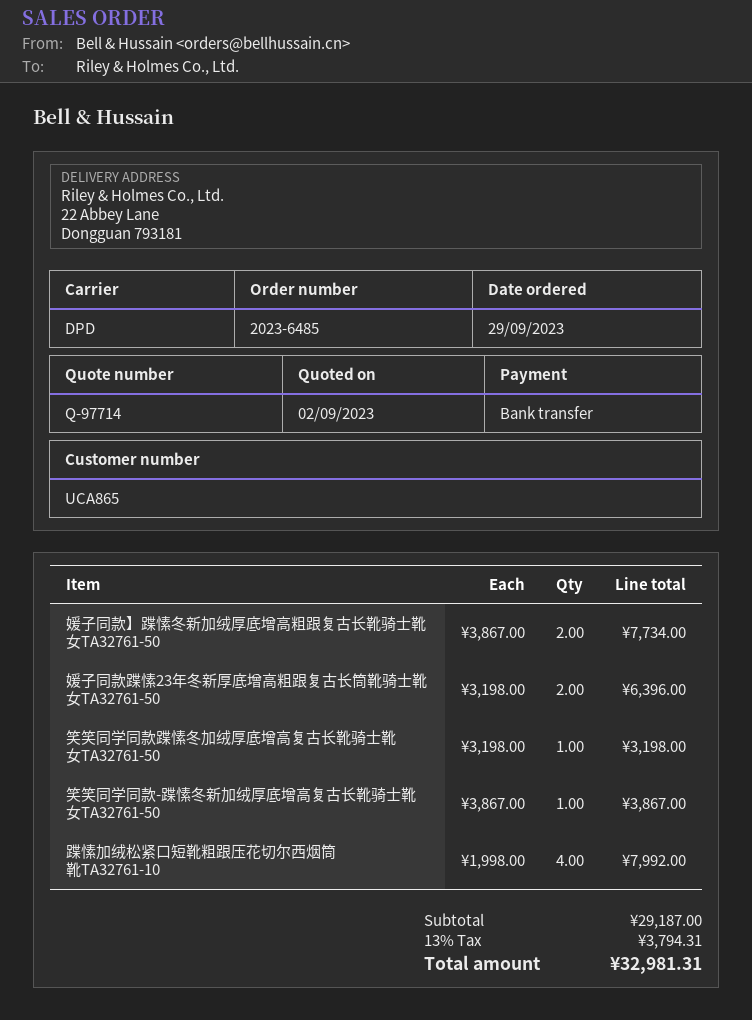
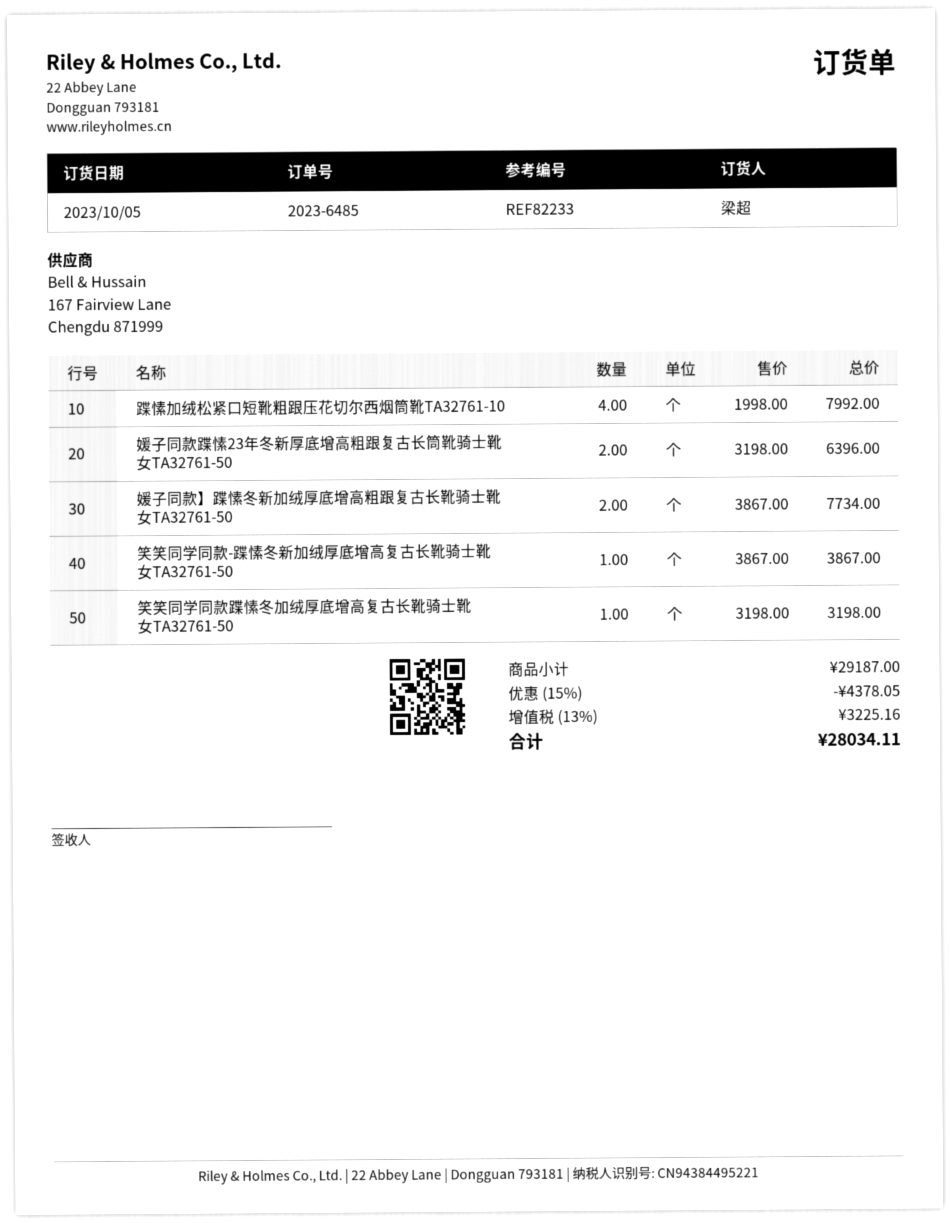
order date: 2023-09-29 -> 2023-10-05
discount: none -> 15% = 4378.05
tax: 13% = 3794.31 -> 13% = 3225.16
total: 32981.31 -> 28034.11

